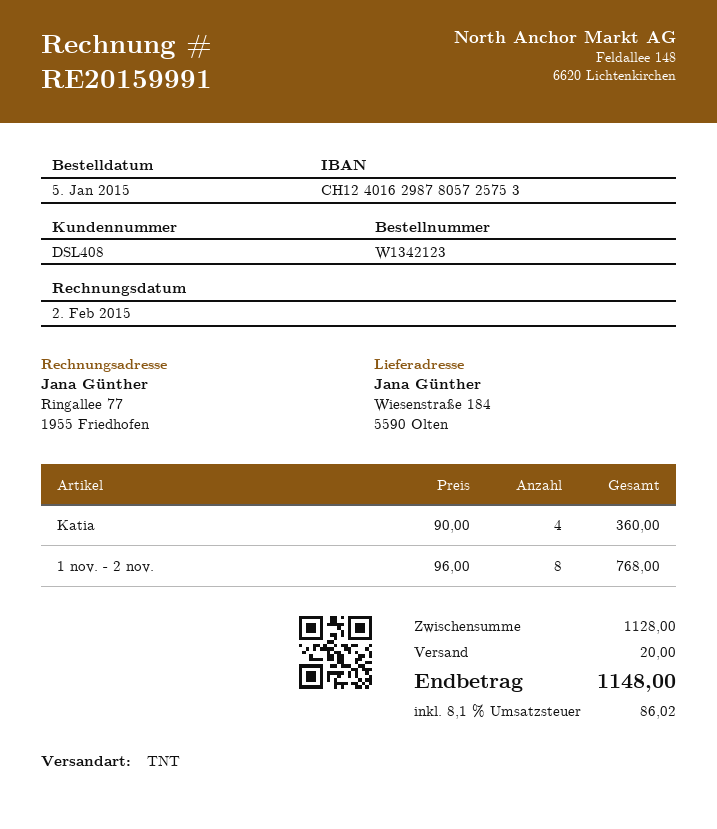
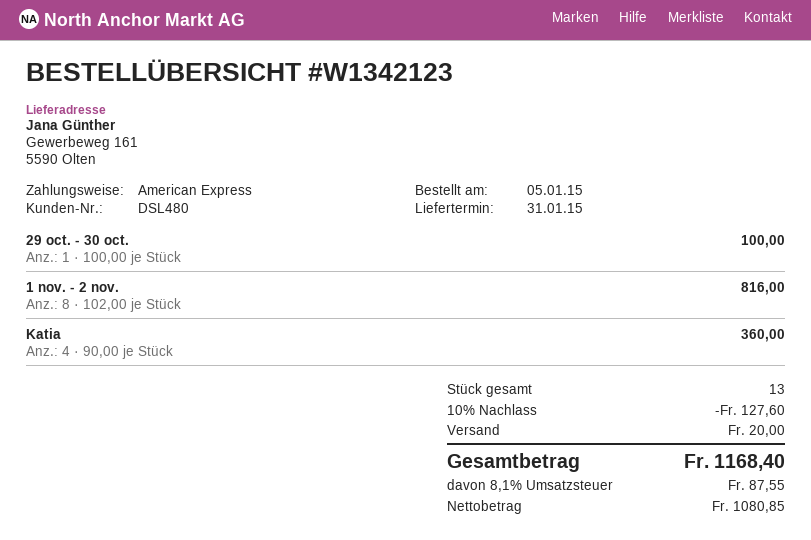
customer number: DSL408 -> DSL480
ship to: Wiesenstraße 184, 5590 Olten -> Gewerbeweg 161, 5590 Olten
1 nov. - 2 nov.: 8 x 96.00 = 768.00 -> 8 x 102.00 = 816.00
29 oct. - 30 oct.: none -> 1 x 100.00 = 100.00
discount: none -> 10% = 127.60
tax: 8.1% = 86.02 -> 8.1% = 87.55
total: 1148.00 -> 1168.40

